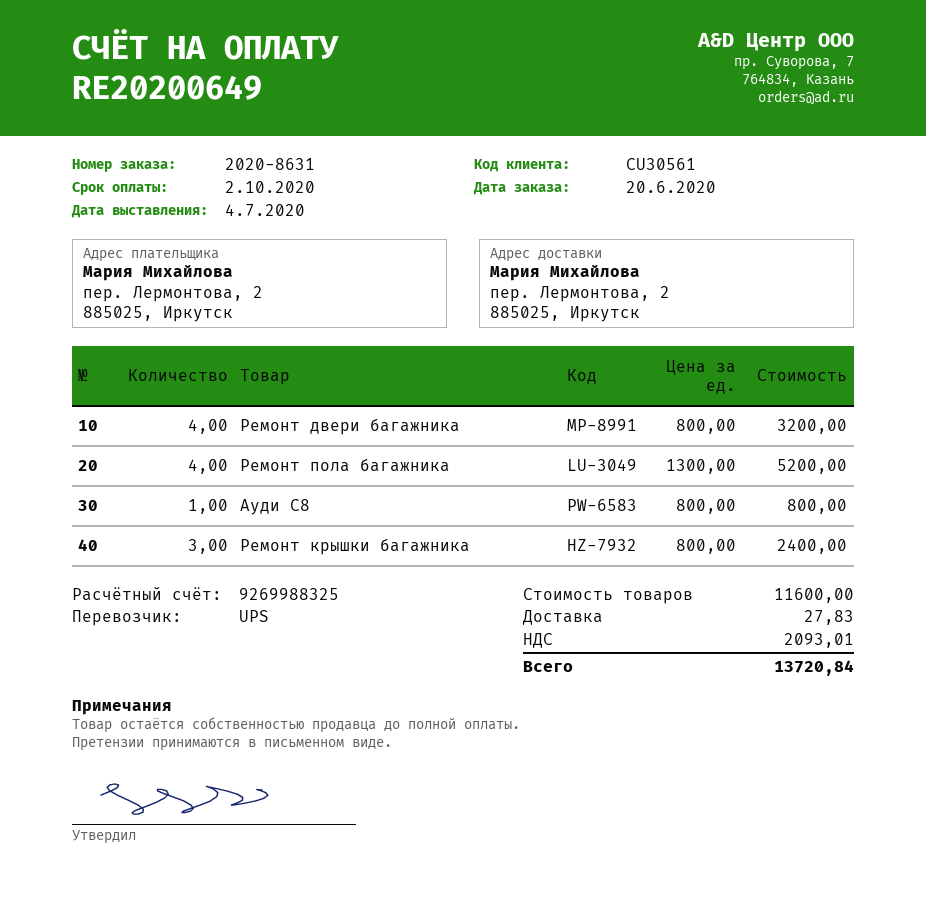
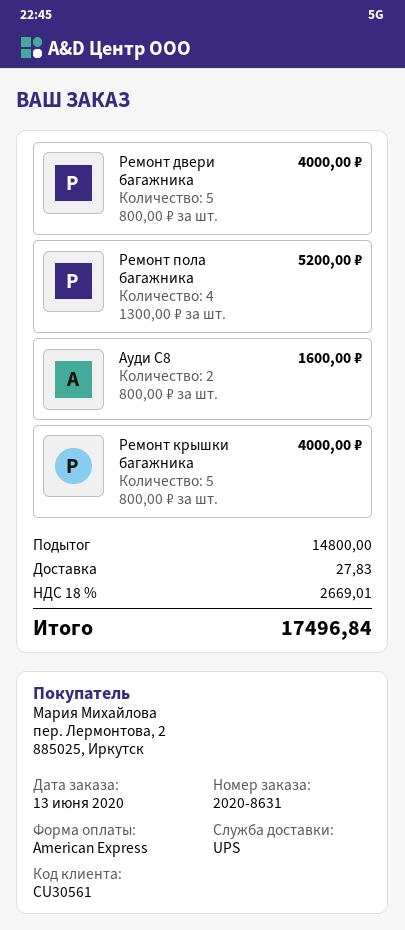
order date: 2020-06-20 -> 2020-06-13
Ремонт двери багажника: 4 x 800.00 = 3200.00 -> 5 x 800.00 = 4000.00
Ауди С8: 1 x 800.00 = 800.00 -> 2 x 800.00 = 1600.00
Ремонт крышки багажника: 3 x 800.00 = 2400.00 -> 5 x 800.00 = 4000.00
subtotal: 11600.00 -> 14800.00
tax: 2093.01 -> 2669.01
total: 13720.84 -> 17496.84

